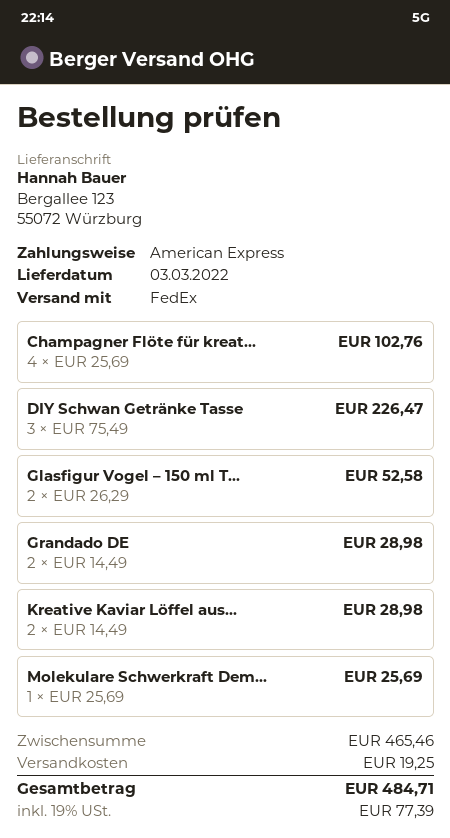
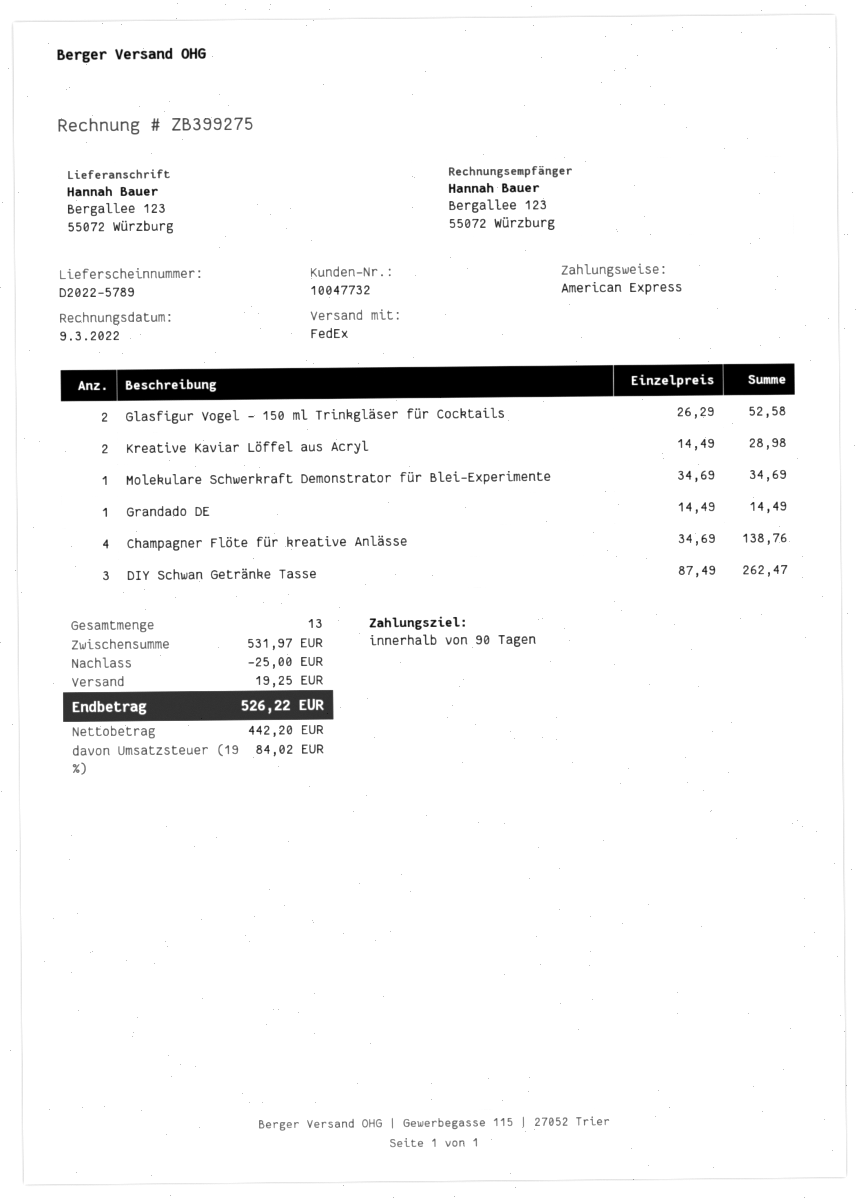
Champagner Flöte für kreat...: 4 x 25.69 = 102.76 -> 4 x 34.69 = 138.76
DIY Schwan Getränke Tasse: 3 x 75.49 = 226.47 -> 3 x 87.49 = 262.47
Grandado DE: 2 x 14.49 = 28.98 -> 1 x 14.49 = 14.49
Molekulare Schwerkraft Dem...: 1 x 25.69 = 25.69 -> 1 x 34.69 = 34.69
subtotal: 465.46 -> 531.97
discount: none -> 25.00
tax: 19% = 77.39 -> 19% = 84.02
total: 484.71 -> 526.22

